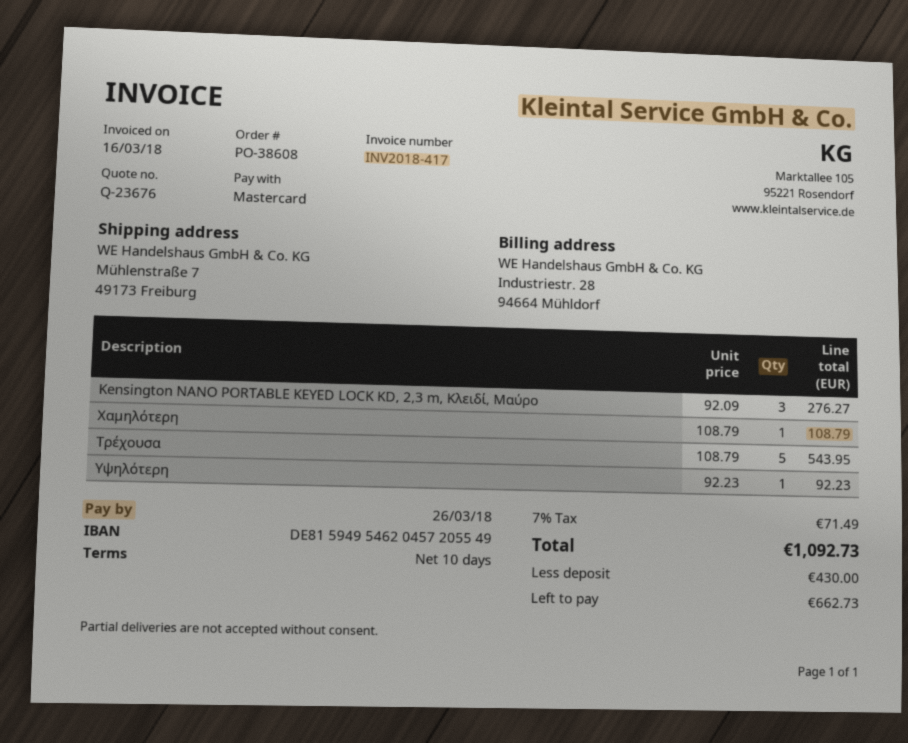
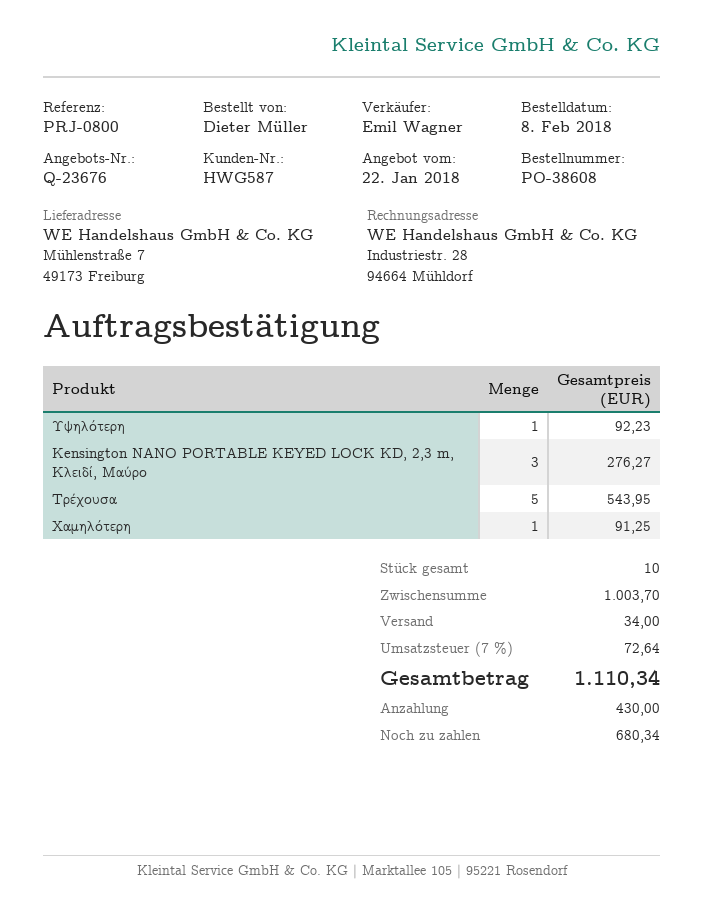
Χαμηλότερη: 1 for 108.79 -> 1 for 91.25
shipping: none -> 34.00
tax: 7% = 71.49 -> 7% = 72.64
total: 1092.73 -> 1110.34
balance: 662.73 -> 680.34

